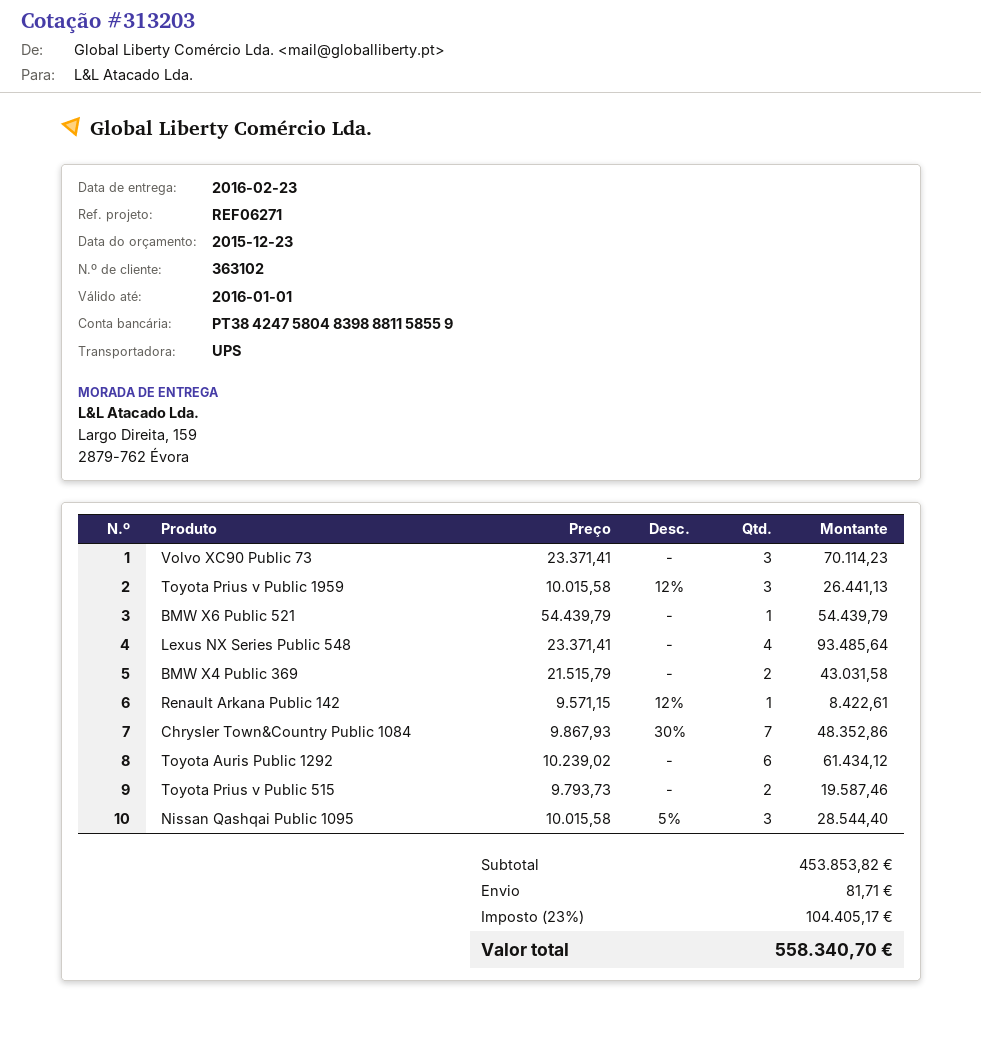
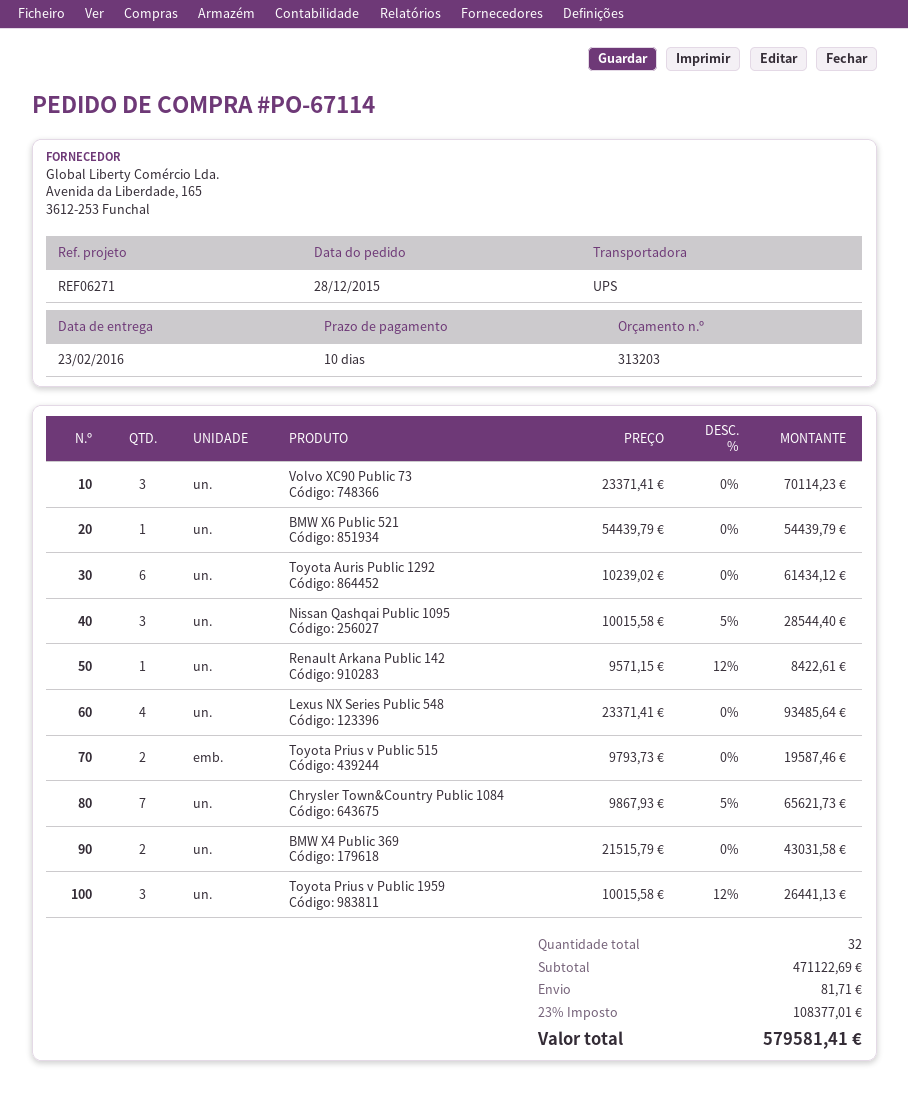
Chrysler Town&Country Public 1084: 7 x 9867.93 - 30% = 48352.86 -> 7 x 9867.93 - 5% = 65621.73
subtotal: 453853.82 -> 471122.69
tax: 23% = 104405.17 -> 23% = 108377.01
total: 558340.70 -> 579581.41

